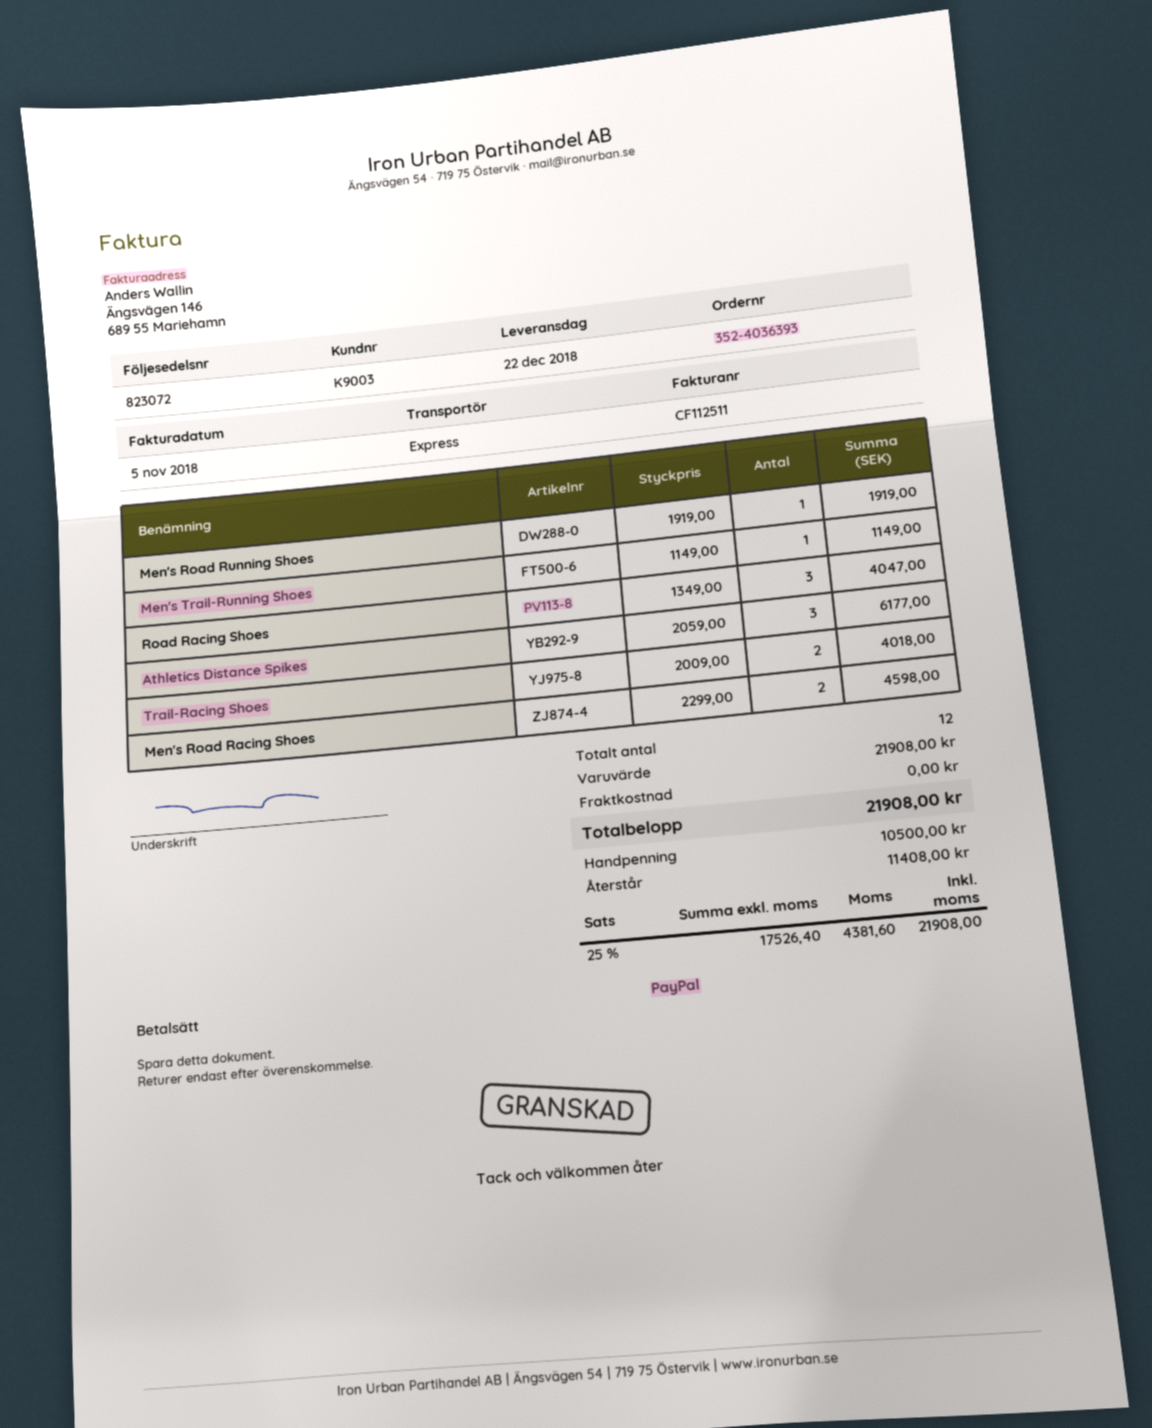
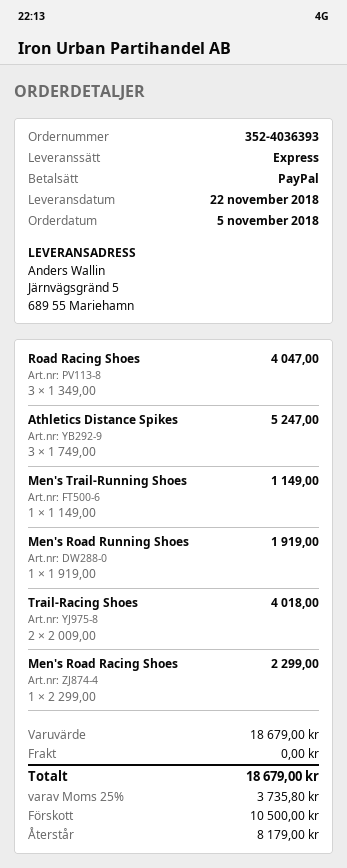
delivery date: 2018-12-22 -> 2018-11-22
Athletics Distance Spikes: 3 x 2059.00 = 6177.00 -> 3 x 1749.00 = 5247.00
Men's Road Racing Shoes: 2 x 2299.00 = 4598.00 -> 1 x 2299.00 = 2299.00
subtotal: 21908.00 -> 18679.00
tax: 25% = 4381.60 -> 25% = 3735.80
total: 21908.00 -> 18679.00
balance: 11408.00 -> 8179.00

